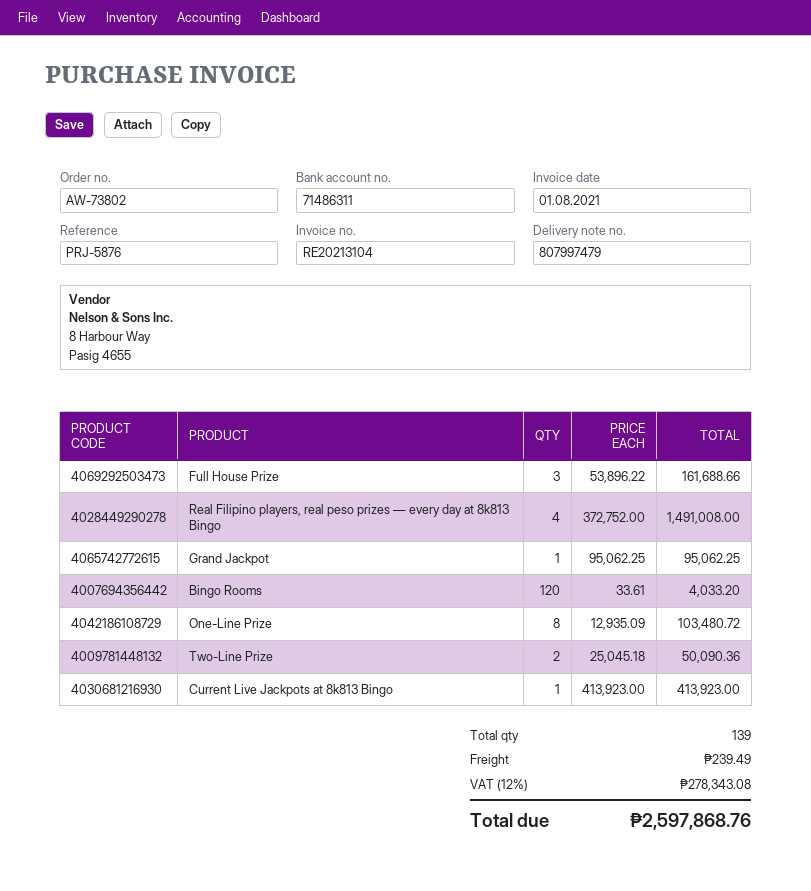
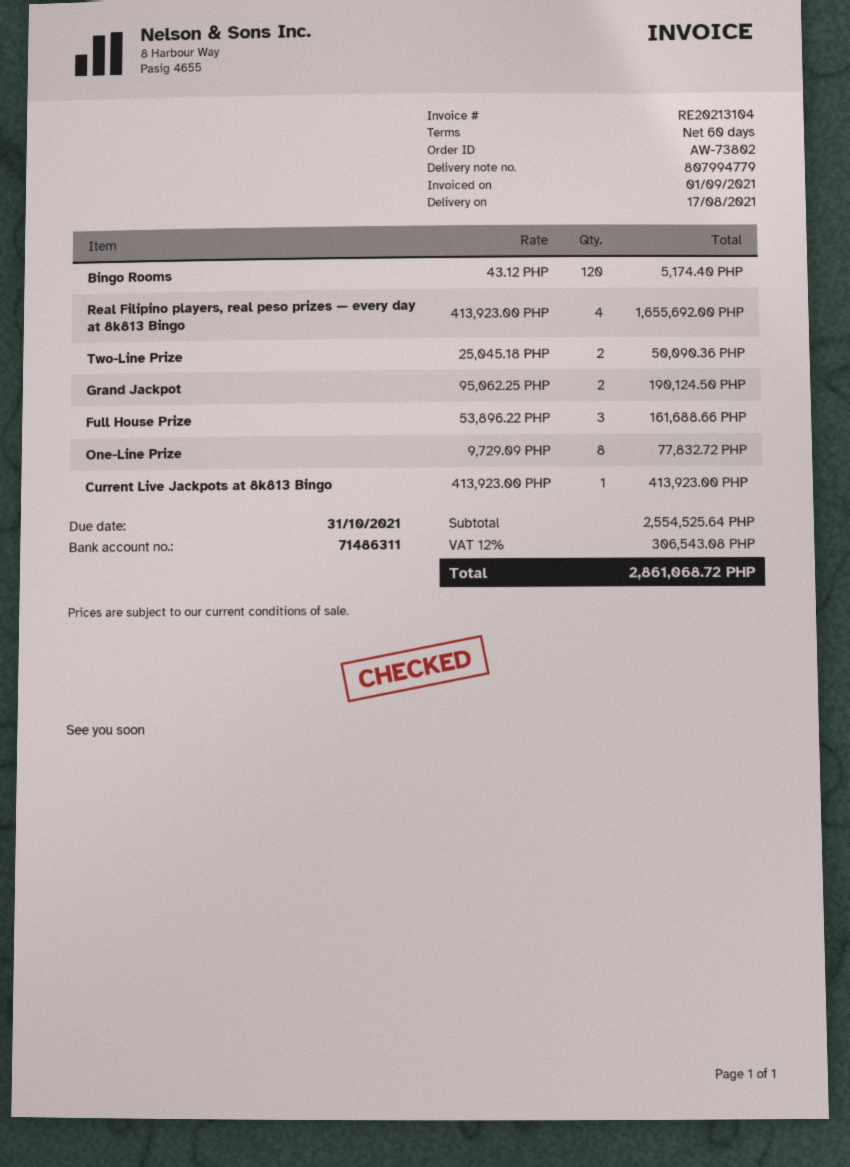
delivery note number: 807997479 -> 807994779
invoice date: 2021-08-01 -> 2021-09-01
Real Filipino players, real peso prizes — every day at 8k813 Bingo: 4 x 372752.00 = 1491008.00 -> 4 x 413923.00 = 1655692.00
Grand Jackpot: 1 x 95062.25 = 95062.25 -> 2 x 95062.25 = 190124.50
Bingo Rooms: 120 x 33.61 = 4033.20 -> 120 x 43.12 = 5174.40
One-Line Prize: 8 x 12935.09 = 103480.72 -> 8 x 9729.09 = 77832.72
shipping: 239.49 -> none
tax: 12% = 278343.08 -> 12% = 306543.08
total: 2597868.76 -> 2861068.72

